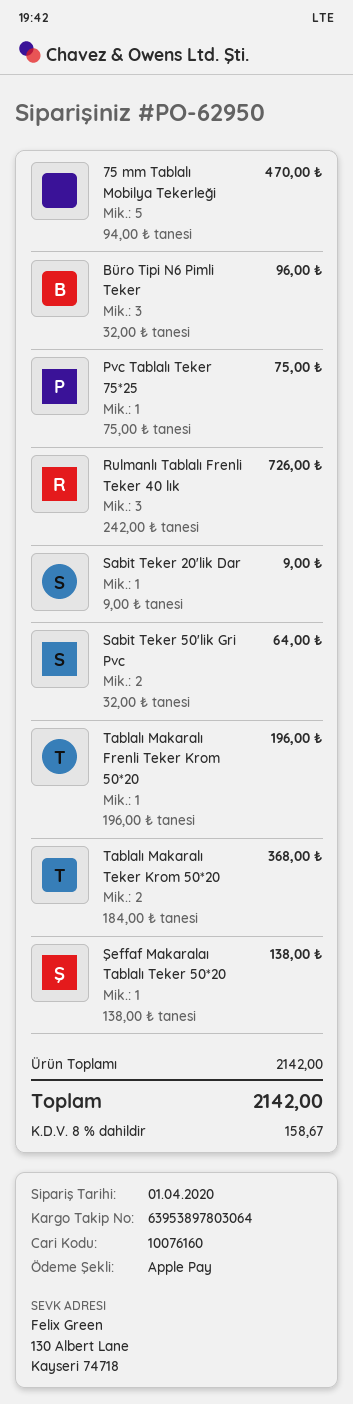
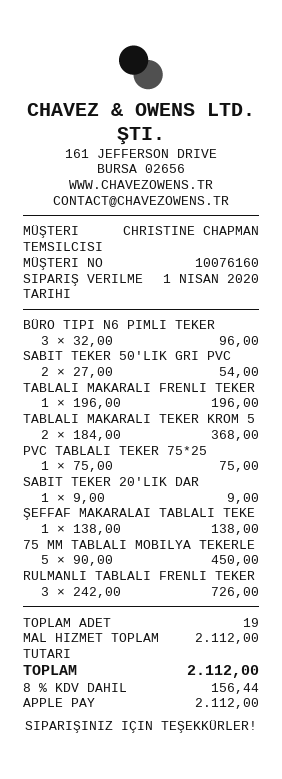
75 mm Tablalı Mobilya Tekerleği: 5 x 94.00 = 470.00 -> 5 x 90.00 = 450.00
Sabit Teker 50'lik Gri Pvc: 2 x 32.00 = 64.00 -> 2 x 27.00 = 54.00
subtotal: 2142.00 -> 2112.00
tax: 8% = 158.67 -> 8% = 156.44
total: 2142.00 -> 2112.00

